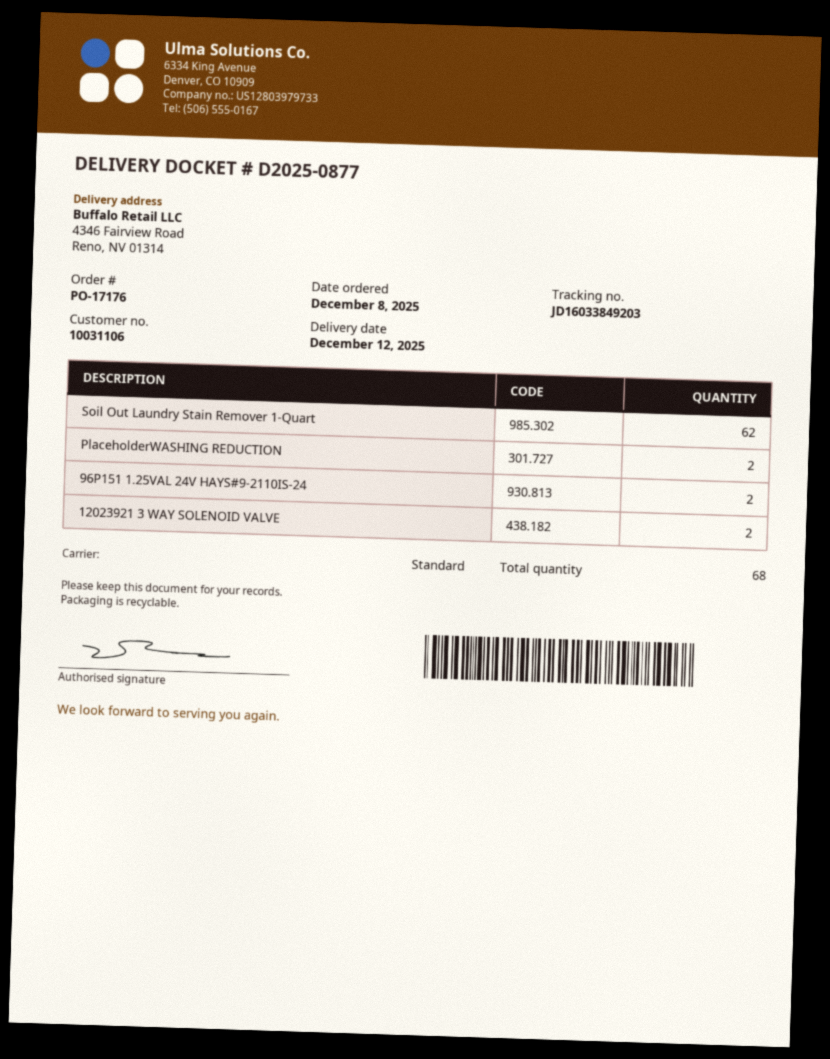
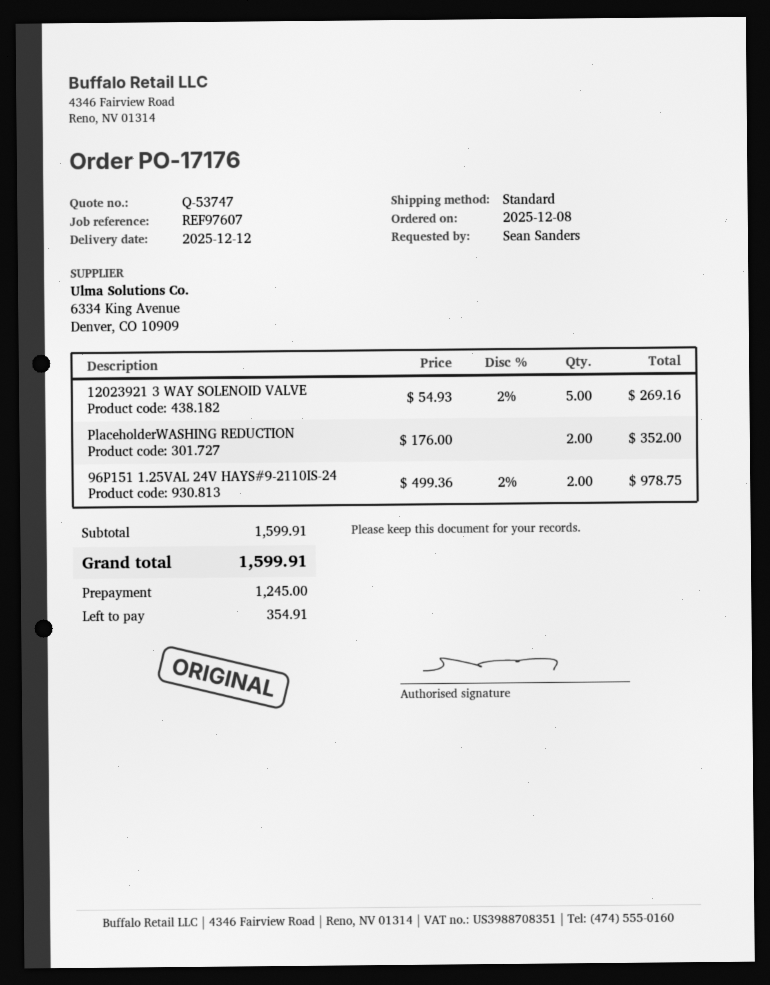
Soil Out Laundry Stain Remover 1-Quart: 62 -> none
12023921 3 WAY SOLENOID VALVE: 2 -> 5

